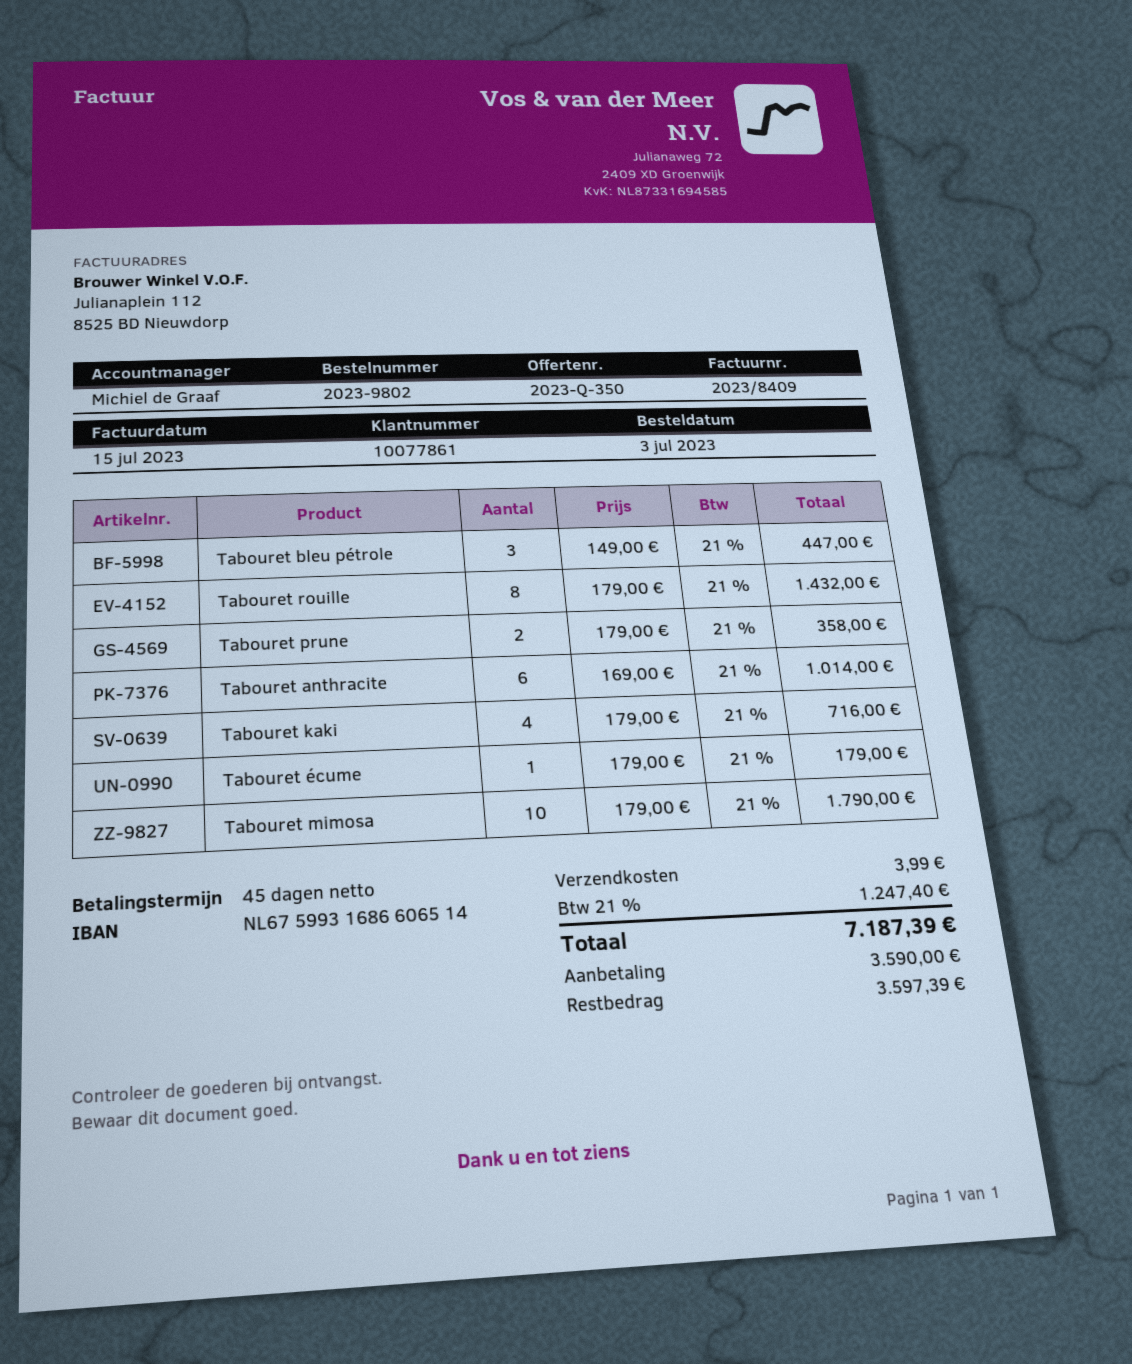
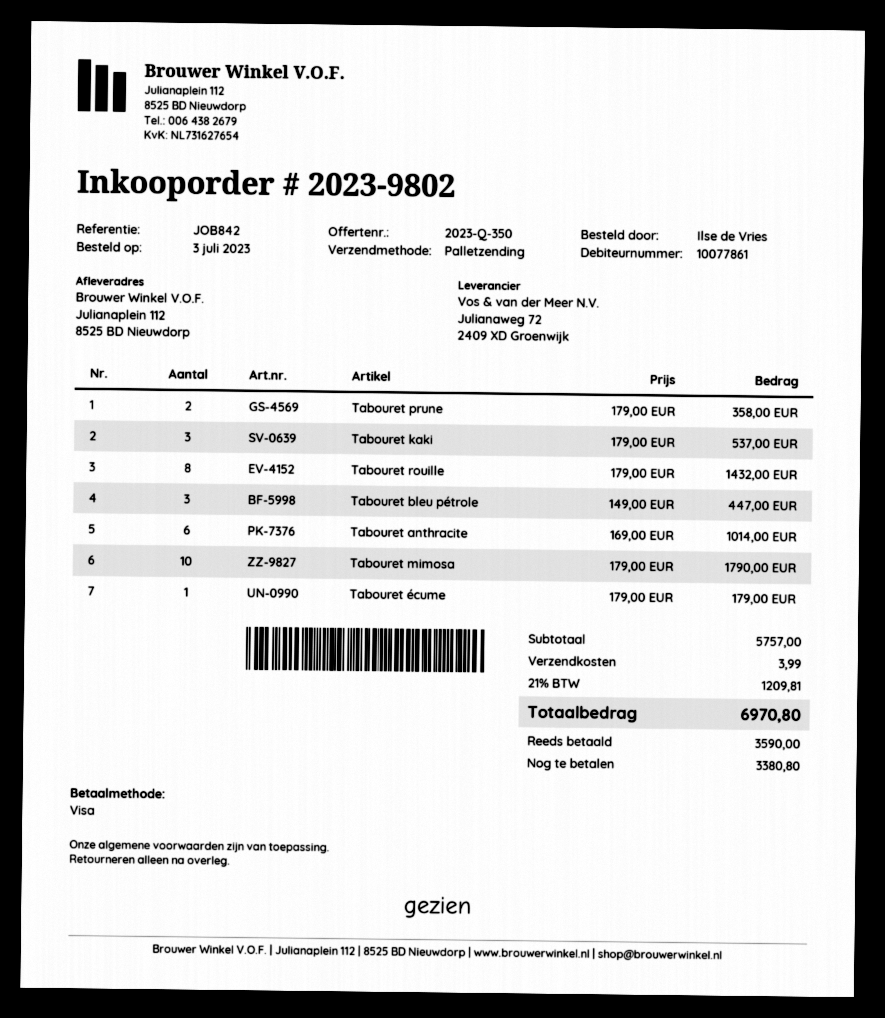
Tabouret kaki: 4 x 179.00 = 716.00 -> 3 x 179.00 = 537.00
tax: 21% = 1247.40 -> 21% = 1209.81
total: 7187.39 -> 6970.80
balance: 3597.39 -> 3380.80

